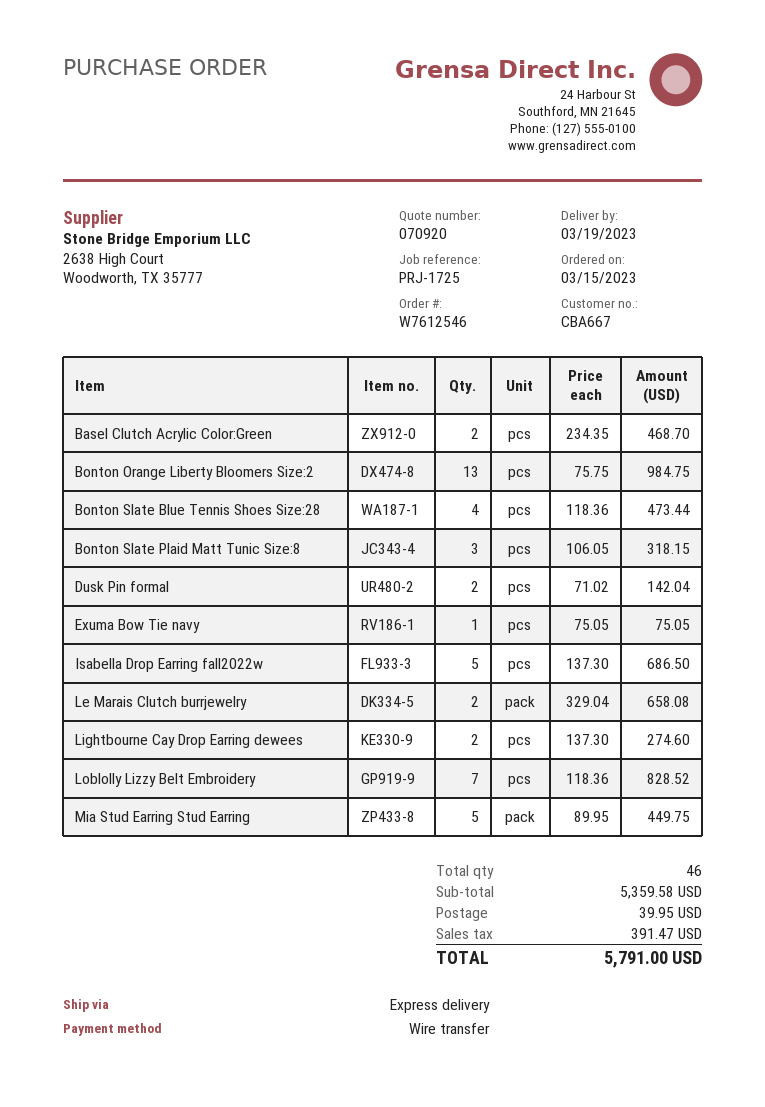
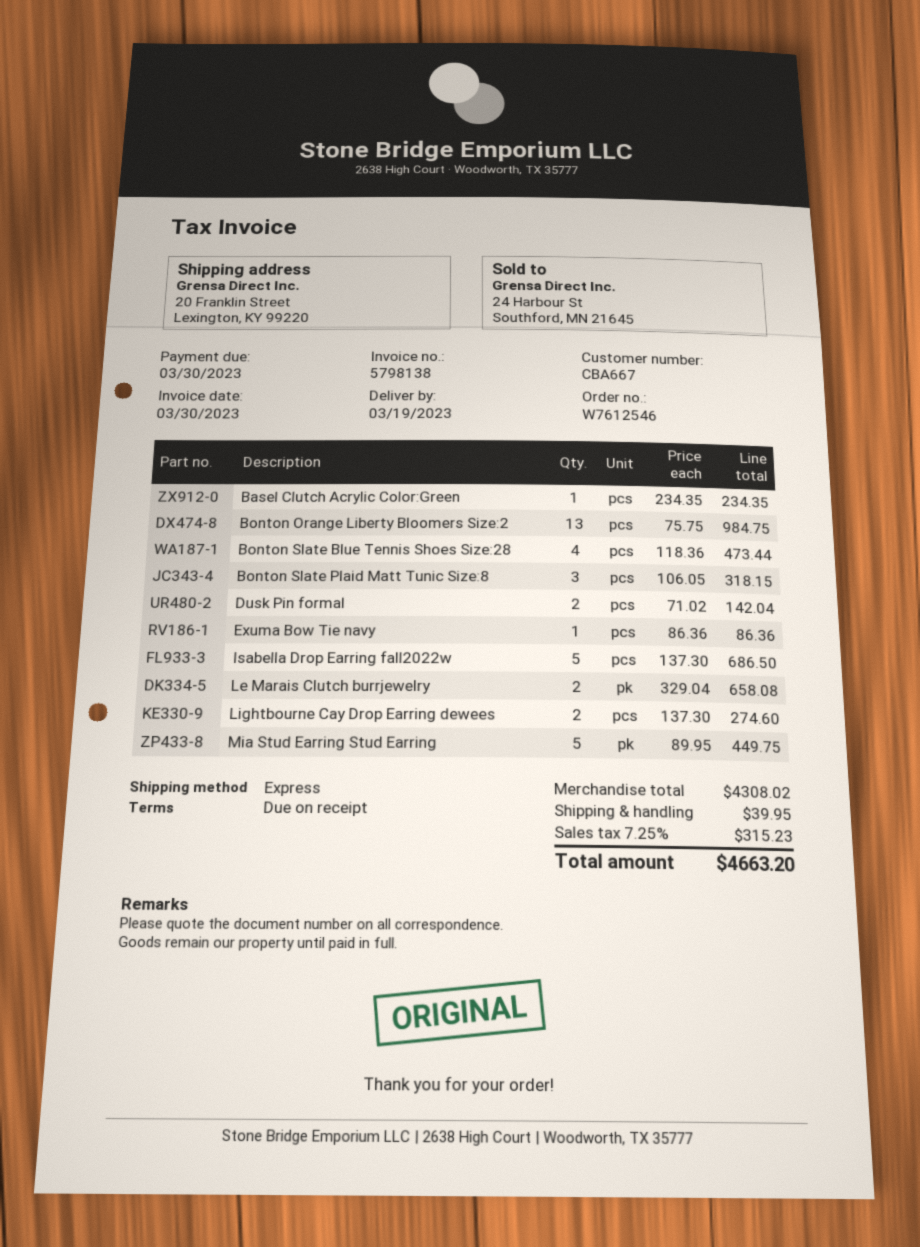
Basel Clutch Acrylic Color:Green: 2 x 234.35 = 468.70 -> 1 x 234.35 = 234.35
Exuma Bow Tie navy: 1 x 75.05 = 75.05 -> 1 x 86.36 = 86.36
Loblolly Lizzy Belt Embroidery: 7 x 118.36 = 828.52 -> none
subtotal: 5359.58 -> 4308.02
tax: 391.47 -> 315.23
total: 5791.00 -> 4663.20

